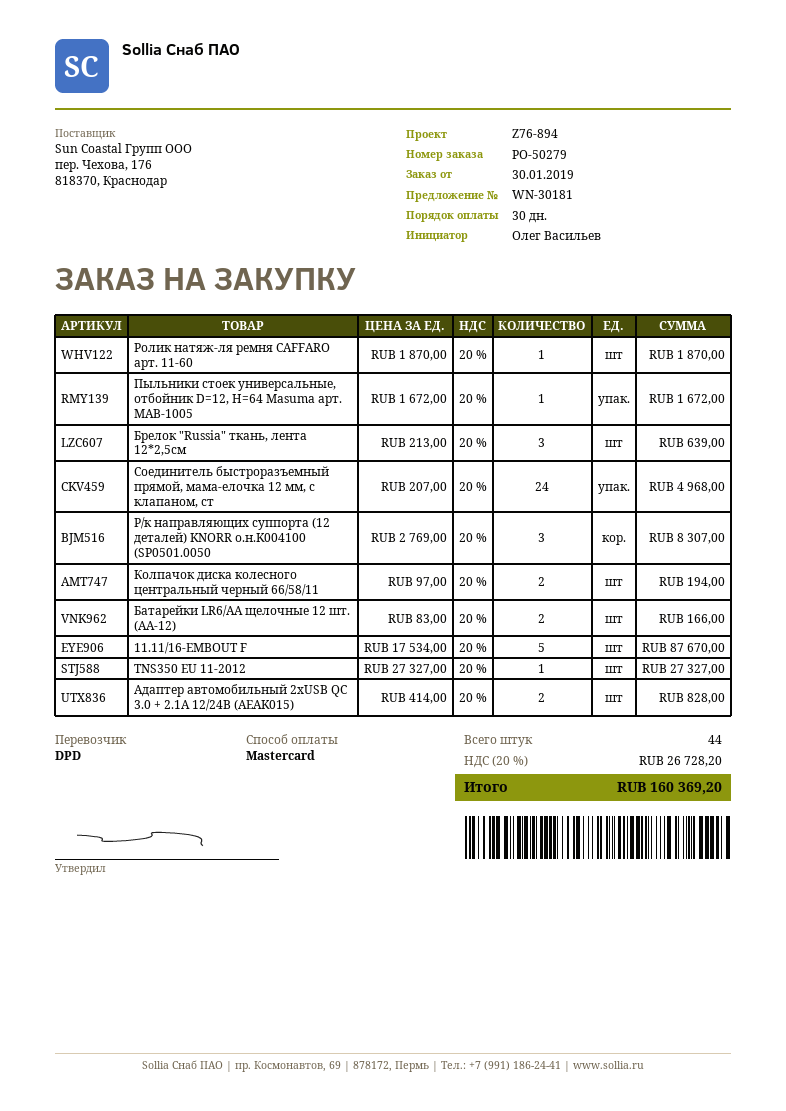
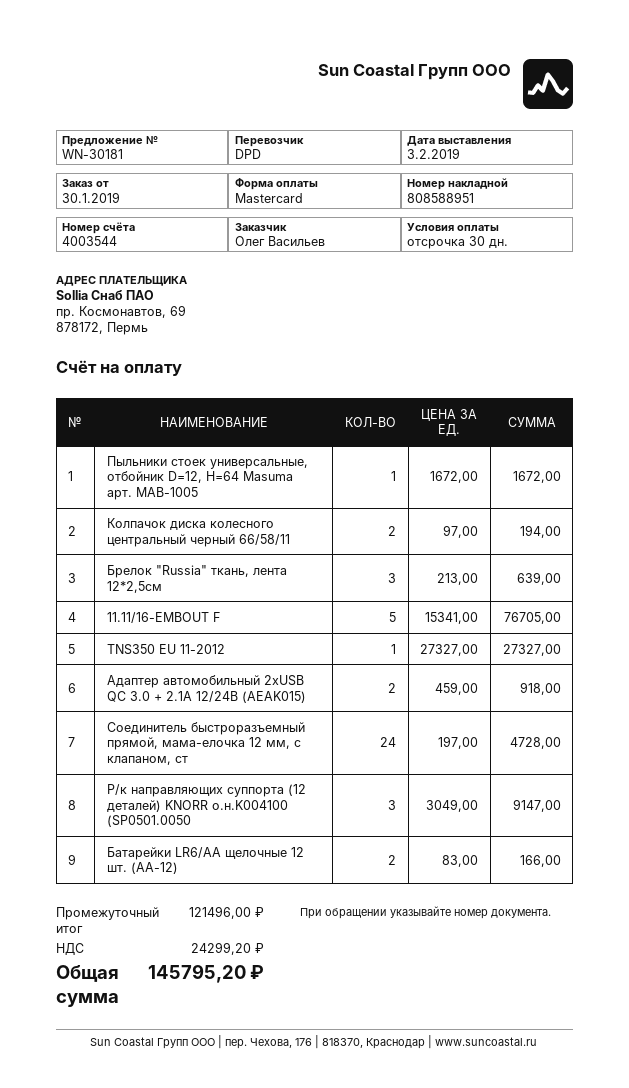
Ролик натяж-ля ремня CAFFARO арт. 11-60: 1 x 1870.00 = 1870.00 -> none
Соединитель быстроразъемный прямой, мама-елочка 12 мм, с клапаном, ст: 24 x 207.00 = 4968.00 -> 24 x 197.00 = 4728.00
Р/к направляющих суппорта (12 деталей) KNORR о.н.K004100 (SP0501.0050: 3 x 2769.00 = 8307.00 -> 3 x 3049.00 = 9147.00
11.11/16-EMBOUT F: 5 x 17534.00 = 87670.00 -> 5 x 15341.00 = 76705.00
Адаптер автомобильный 2хUSB QC 3.0 + 2.1А 12/24В (AEAK015): 2 x 414.00 = 828.00 -> 2 x 459.00 = 918.00
tax: 26728.20 -> 24299.20
total: 160369.20 -> 145795.20

